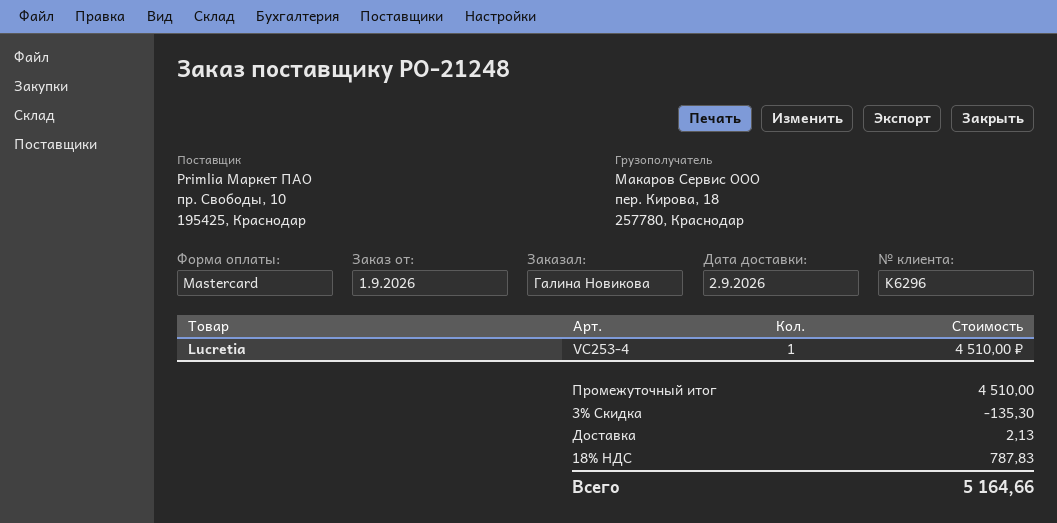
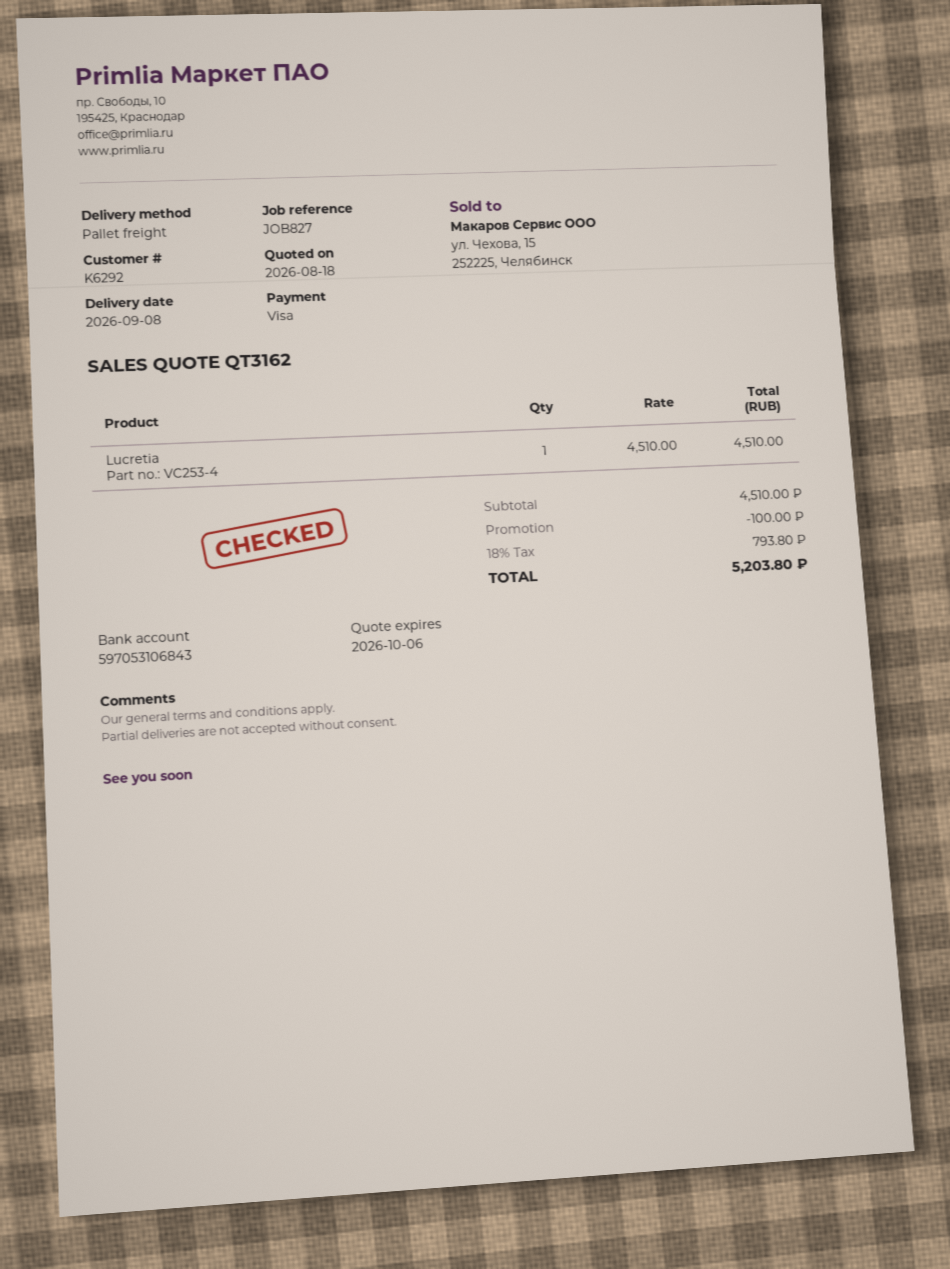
delivery date: 2026-09-02 -> 2026-09-08
customer number: K6296 -> K6292
payment method: Mastercard -> Visa
discount: 135.30 -> 100.00
shipping: 2.13 -> none
tax: 18% = 787.83 -> 18% = 793.80
total: 5164.66 -> 5203.80

